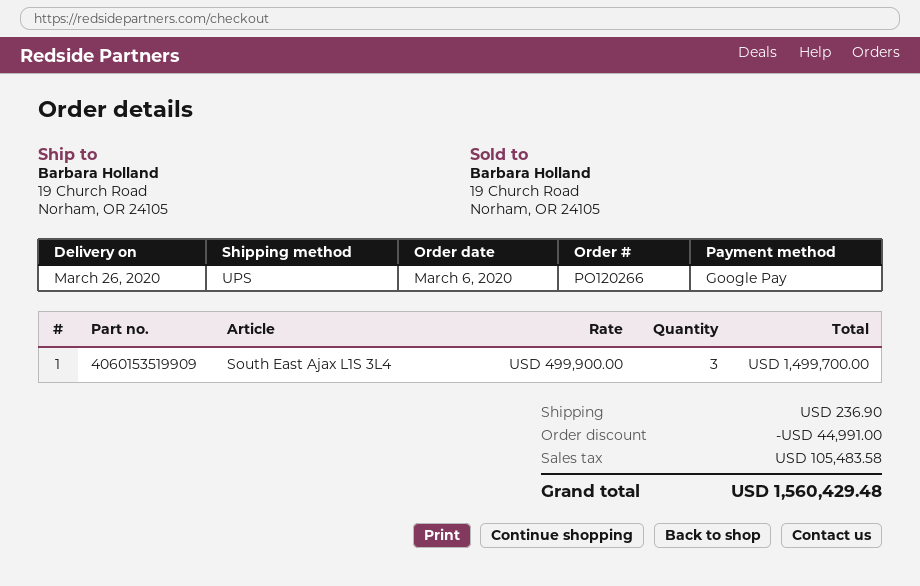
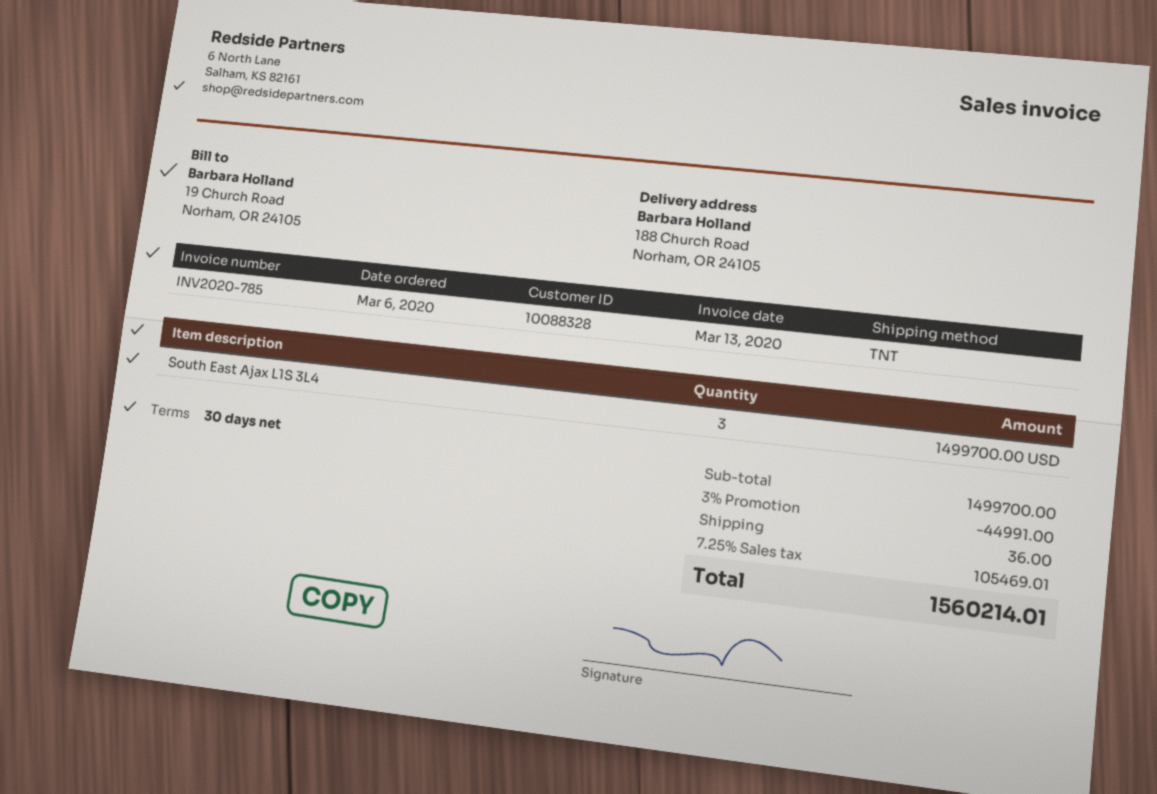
shipping method: UPS -> TNT
ship to: 19 Church Road, Norham, OR 24105 -> 188 Church Road, Norham, OR 24105
shipping: 236.90 -> 36.00
tax: 105483.58 -> 105469.01
total: 1560429.48 -> 1560214.01

